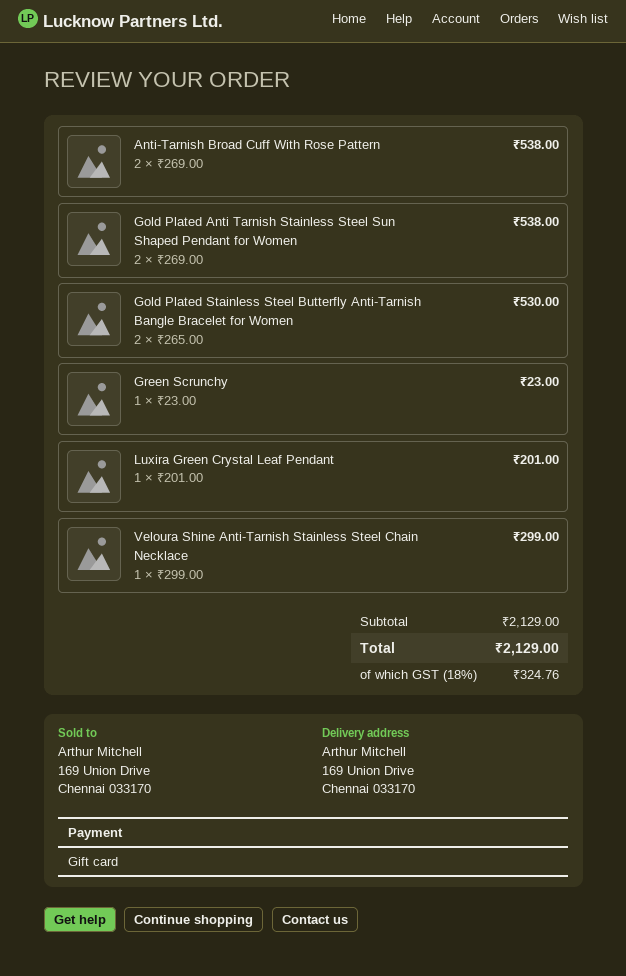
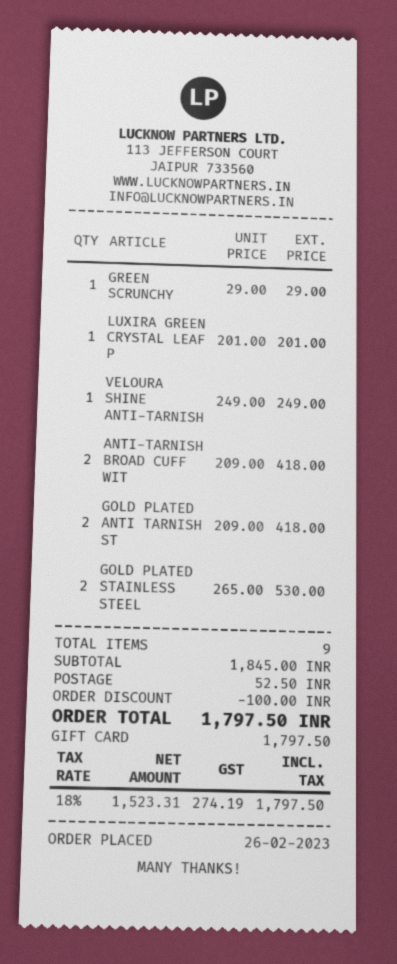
Anti-Tarnish Broad Cuff With Rose Pattern: 2 x 269.00 = 538.00 -> 2 x 209.00 = 418.00
Gold Plated Anti Tarnish Stainless Steel Sun Shaped Pendant for Women: 2 x 269.00 = 538.00 -> 2 x 209.00 = 418.00
Green Scrunchy: 1 x 23.00 = 23.00 -> 1 x 29.00 = 29.00
Veloura Shine Anti-Tarnish Stainless Steel Chain Necklace: 1 x 299.00 = 299.00 -> 1 x 249.00 = 249.00
subtotal: 2129.00 -> 1845.00
discount: none -> 100.00
shipping: none -> 52.50
tax: 18% = 324.76 -> 18% = 274.19
total: 2129.00 -> 1797.50

